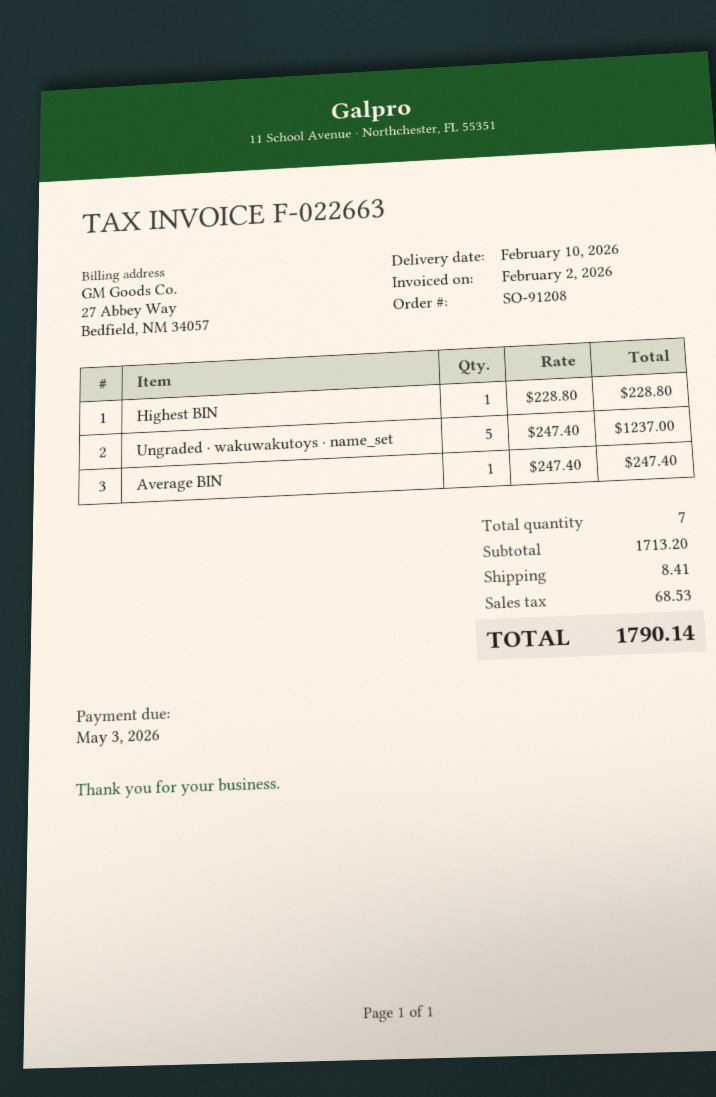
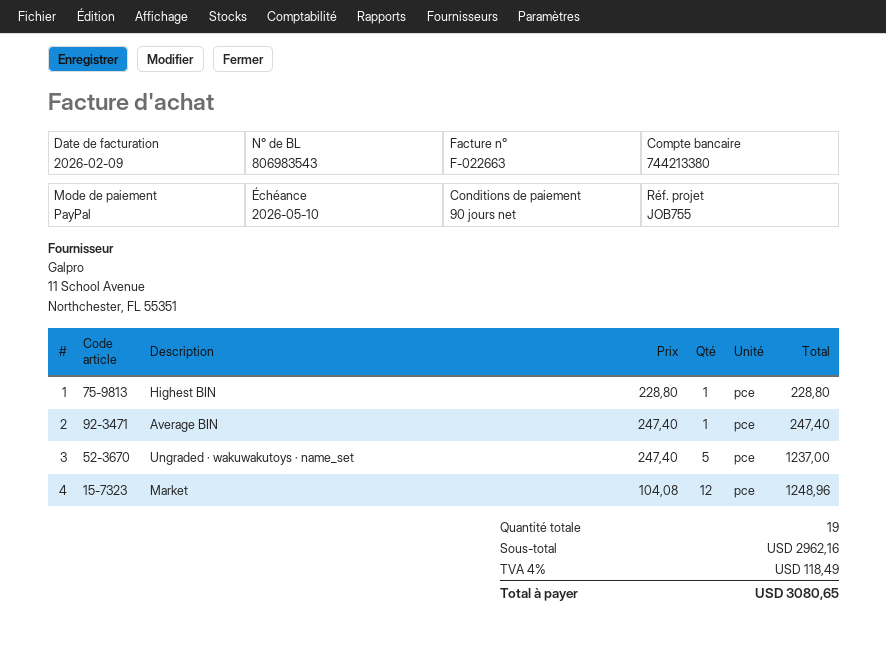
invoice date: 2026-02-02 -> 2026-02-09
due date: 2026-05-03 -> 2026-05-10
Market: none -> 12 x 104.08 = 1248.96
total quantity: 7 -> 19
subtotal: 1713.20 -> 2962.16
shipping: 8.41 -> none
tax: 68.53 -> 118.49
total: 1790.14 -> 3080.65

